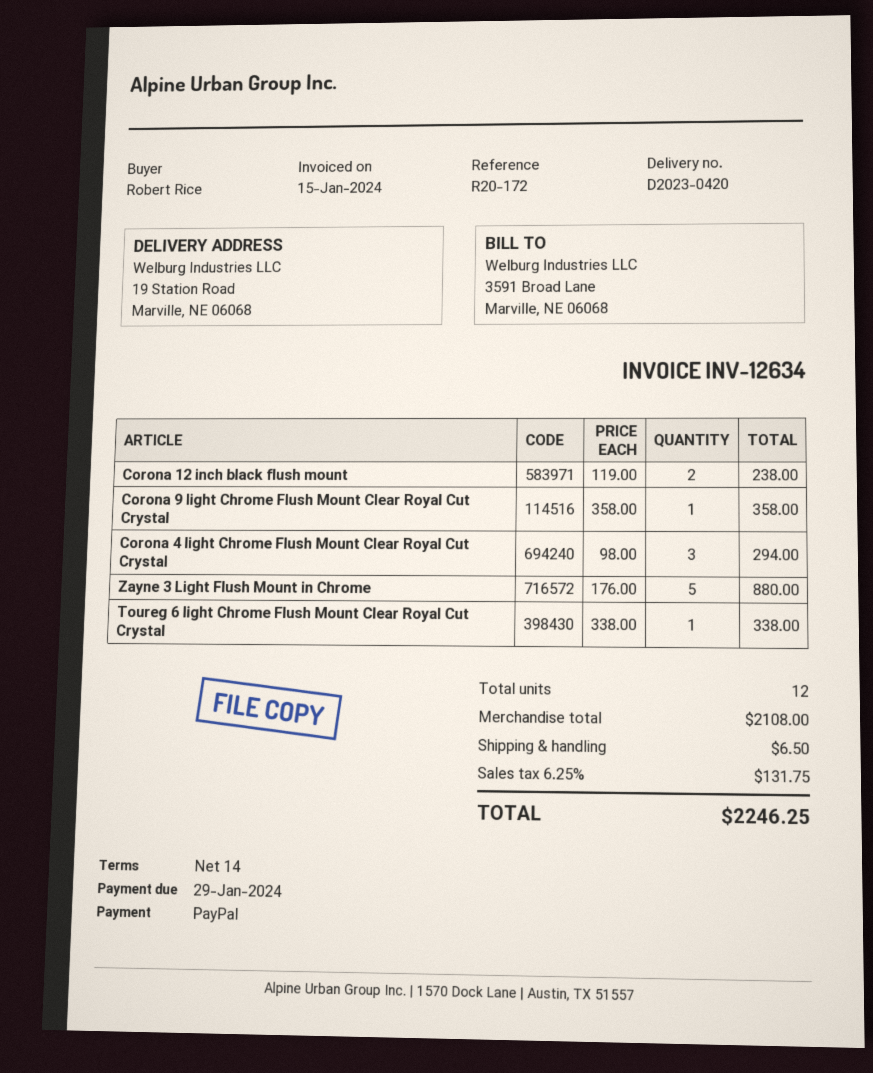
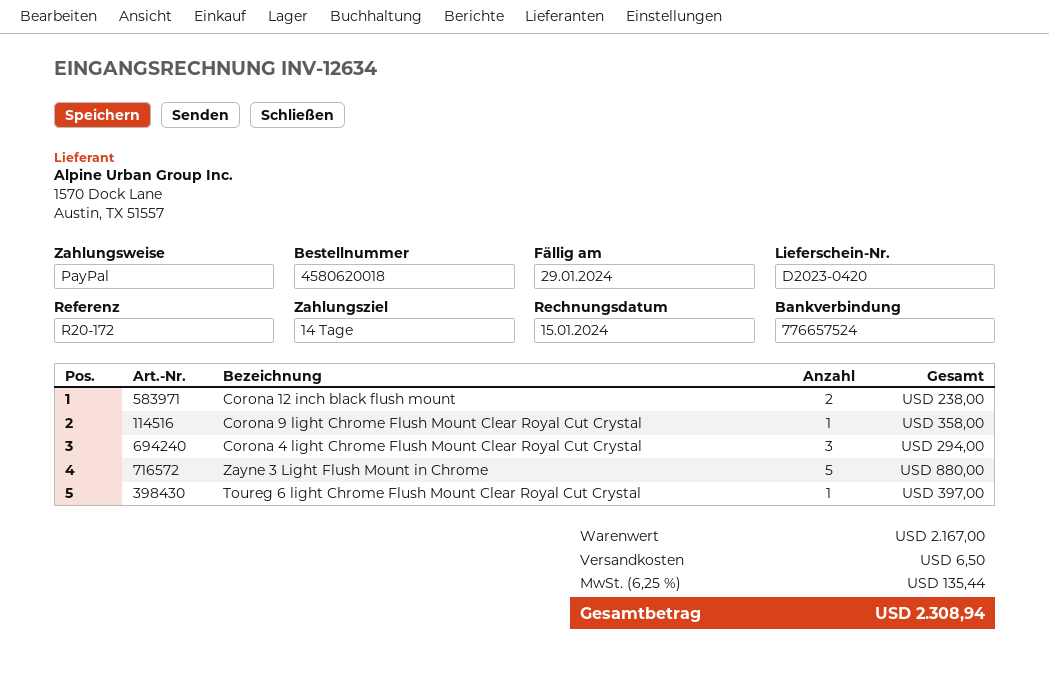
Toureg 6 light Chrome Flush Mount Clear Royal Cut Crystal: 1 for 338.00 -> 1 for 397.00
subtotal: 2108.00 -> 2167.00
tax: 6.25% = 131.75 -> 6.25% = 135.44
total: 2246.25 -> 2308.94

